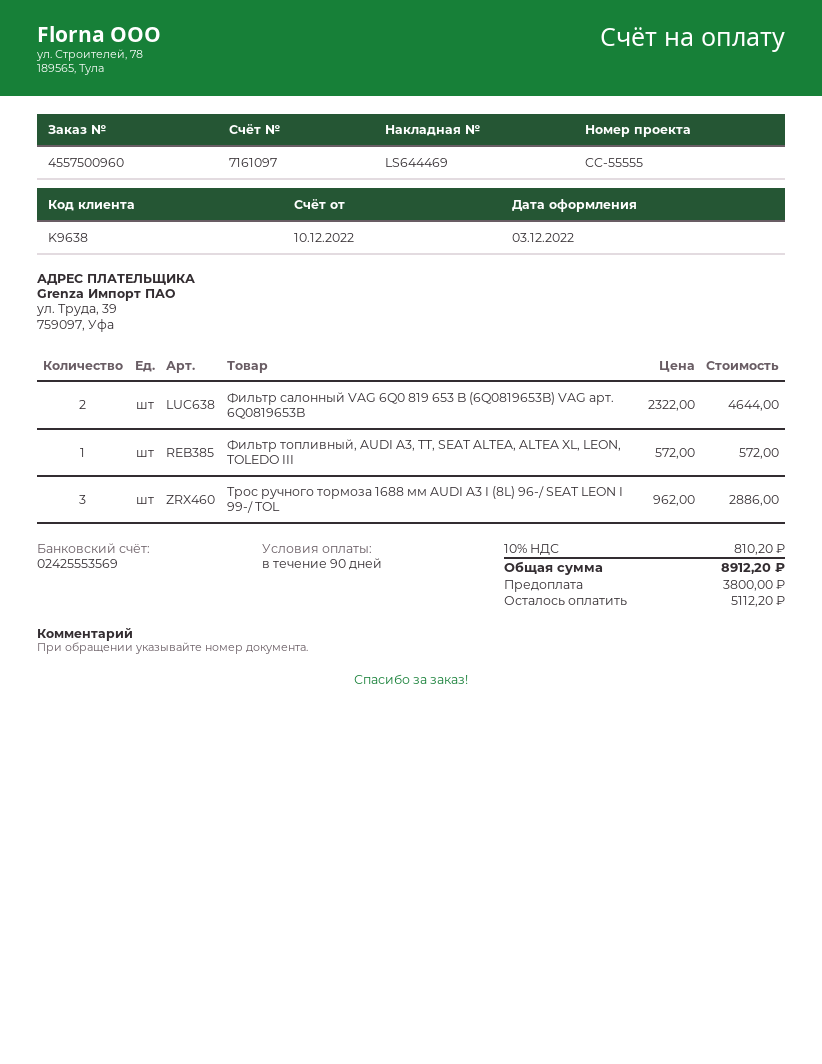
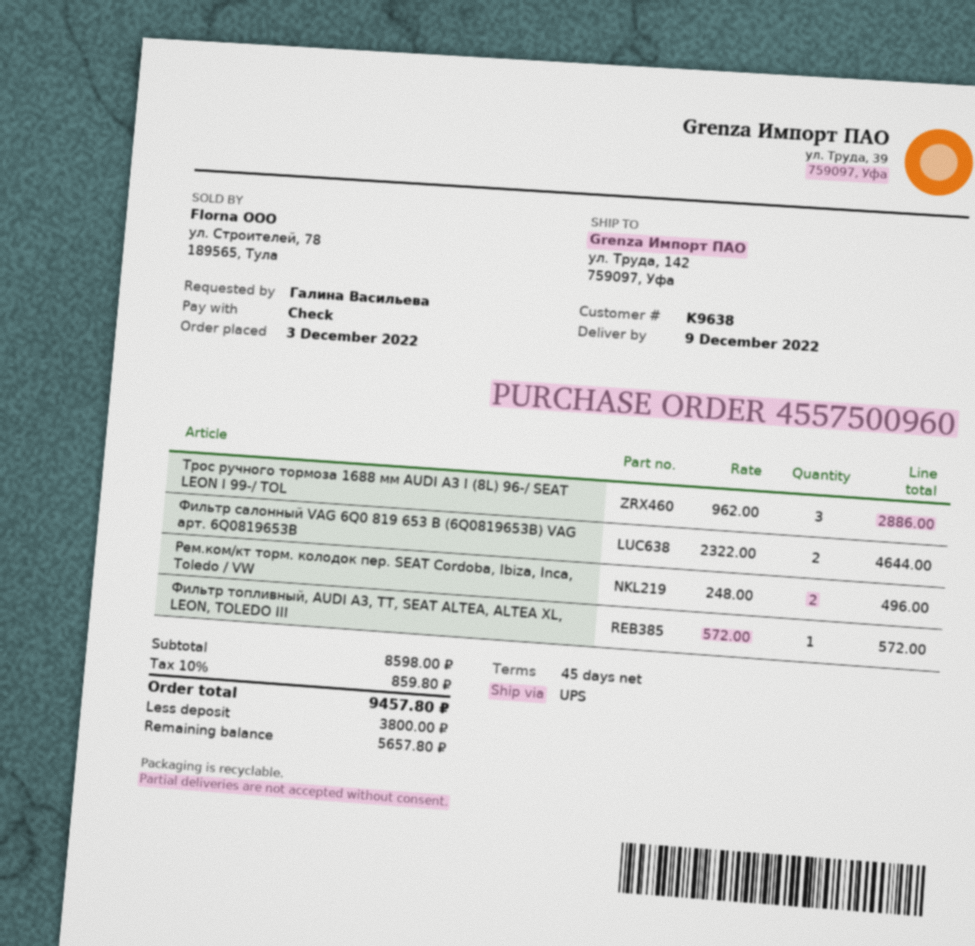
payment terms: 90 days -> 45 days
Рем.ком/кт торм. колодок пер. SEAT Cordoba, Ibiza, Inca, Toledo / VW: none -> 2 x 248.00 = 496.00
tax: 10% = 810.20 -> 10% = 859.80
total: 8912.20 -> 9457.80
balance: 5112.20 -> 5657.80

